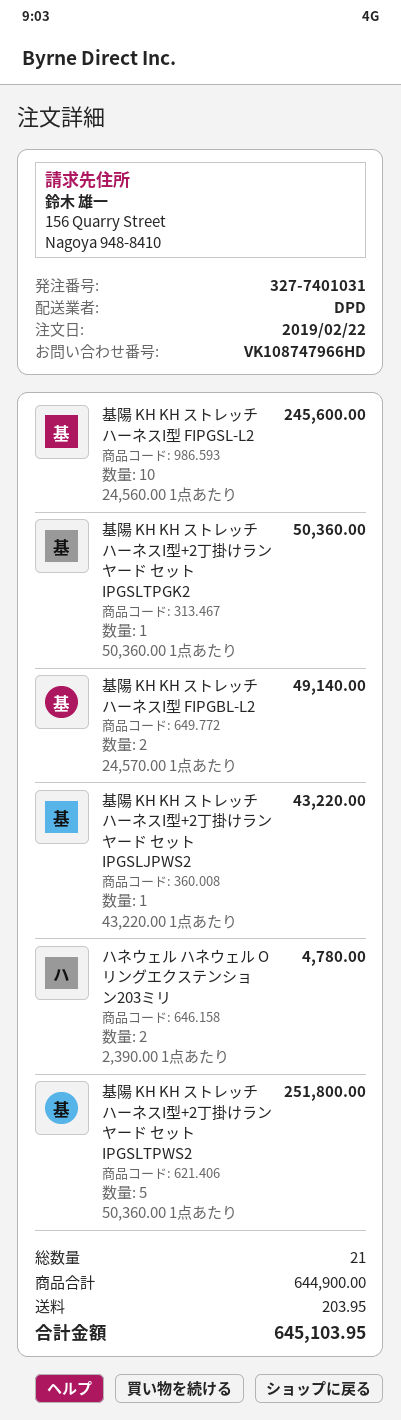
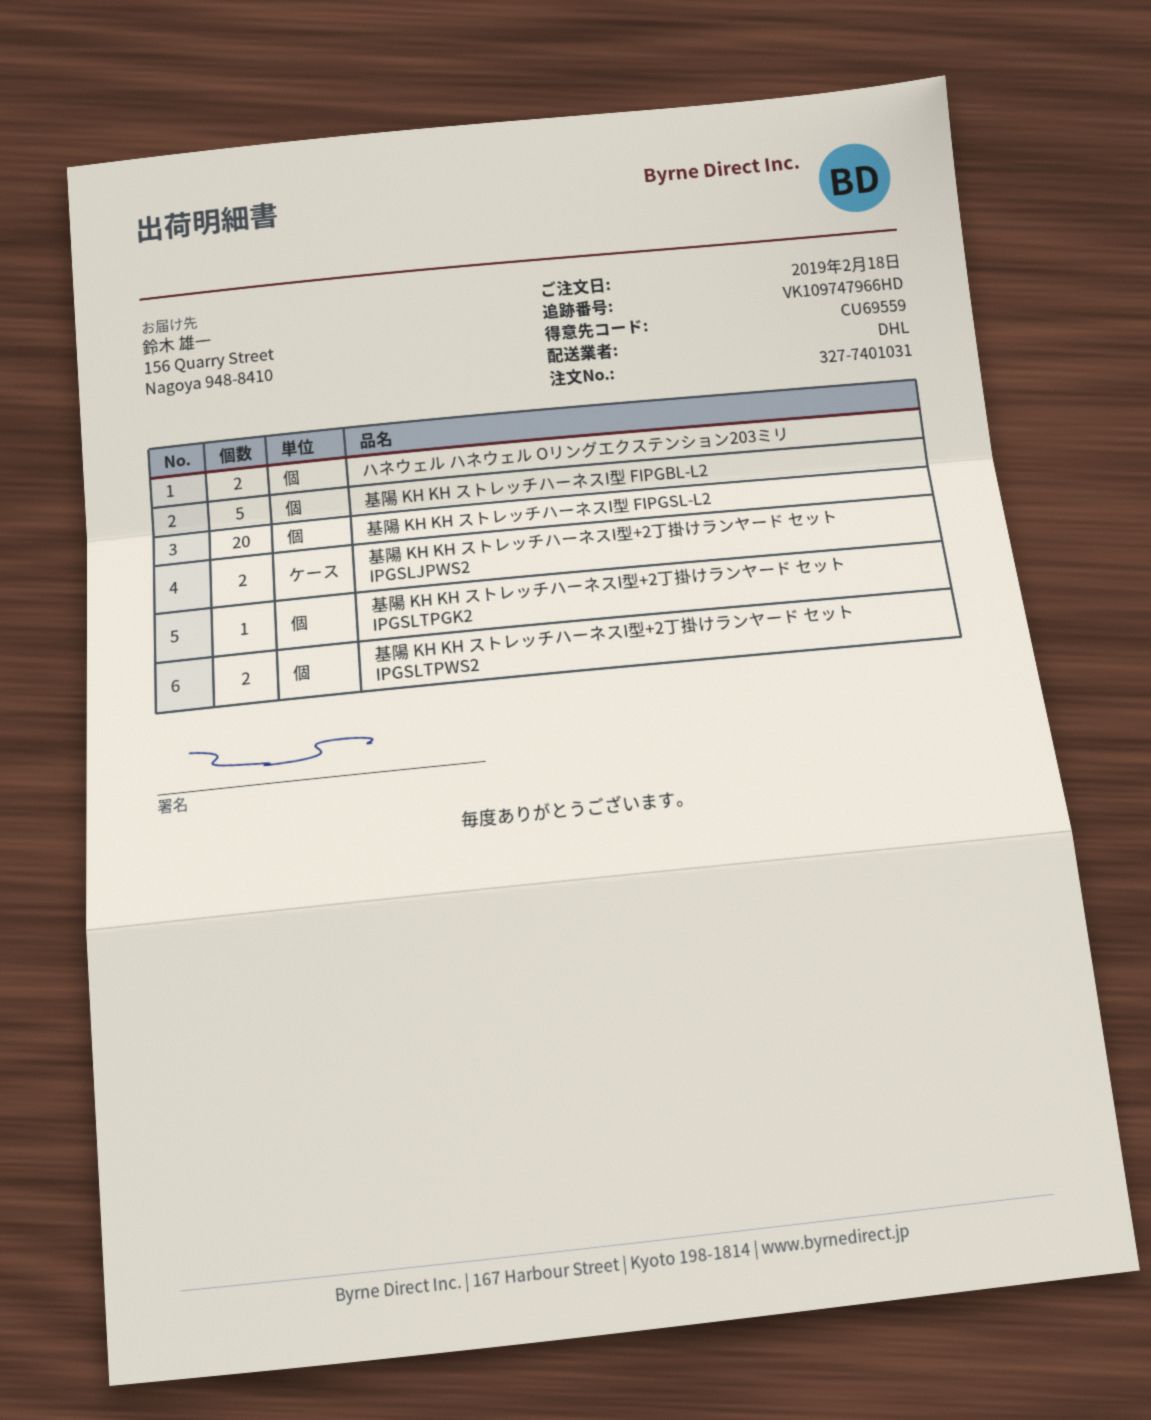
order date: 2019-02-22 -> 2019-02-18
shipping method: DPD -> DHL
tracking number: VK108747966HD -> VK109747966HD
基陽 KH KH ストレッチハーネスI型 FIPGSL-L2: 10 -> 20
基陽 KH KH ストレッチハーネスI型 FIPGBL-L2: 2 -> 5
基陽 KH KH ストレッチハーネスI型+2丁掛けランヤード セット IPGSLJPWS2: 1 -> 2
基陽 KH KH ストレッチハーネスI型+2丁掛けランヤード セット IPGSLTPWS2: 5 -> 2

